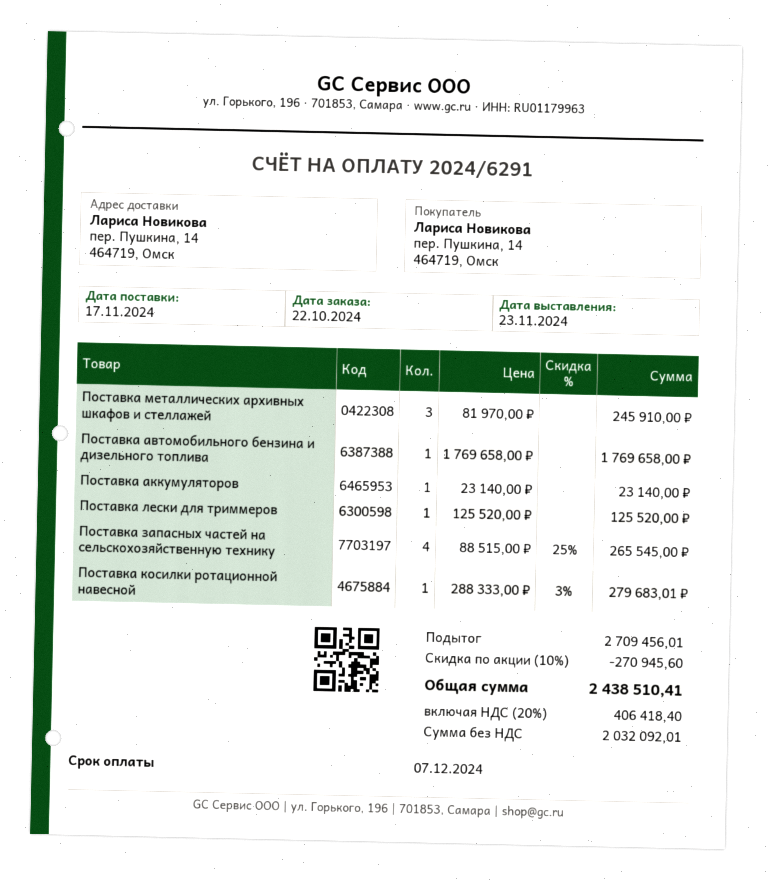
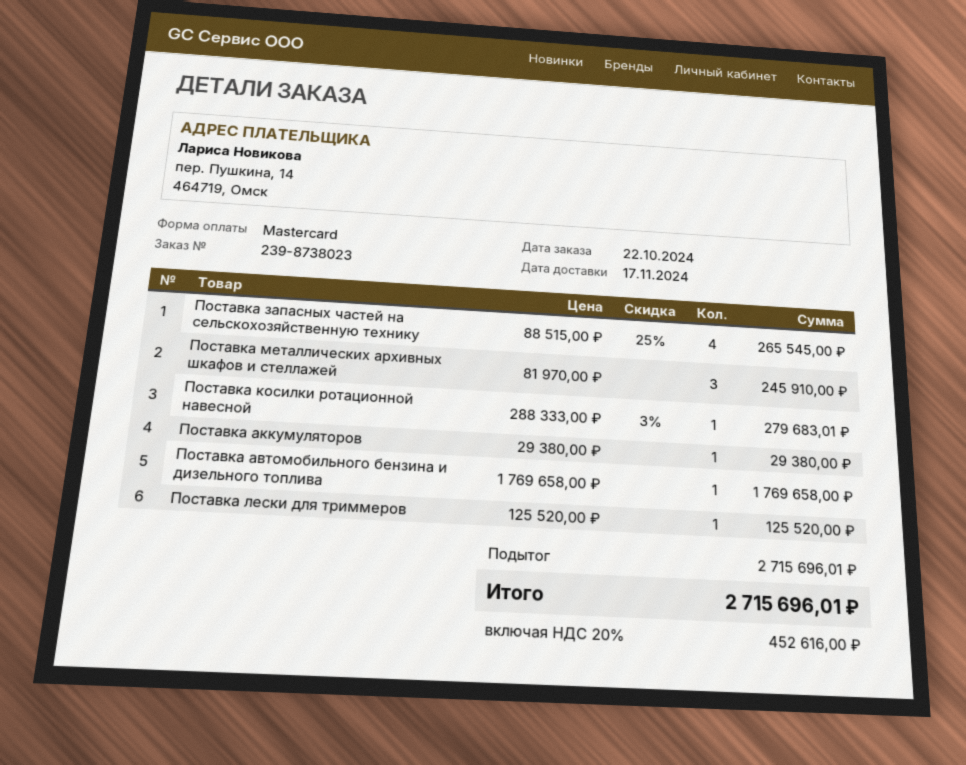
Поставка аккумуляторов: 1 x 23140.00 = 23140.00 -> 1 x 29380.00 = 29380.00
subtotal: 2709456.01 -> 2715696.01
discount: 10% = 270945.60 -> none
tax: 20% = 406418.40 -> 20% = 452616.00
total: 2438510.41 -> 2715696.01

